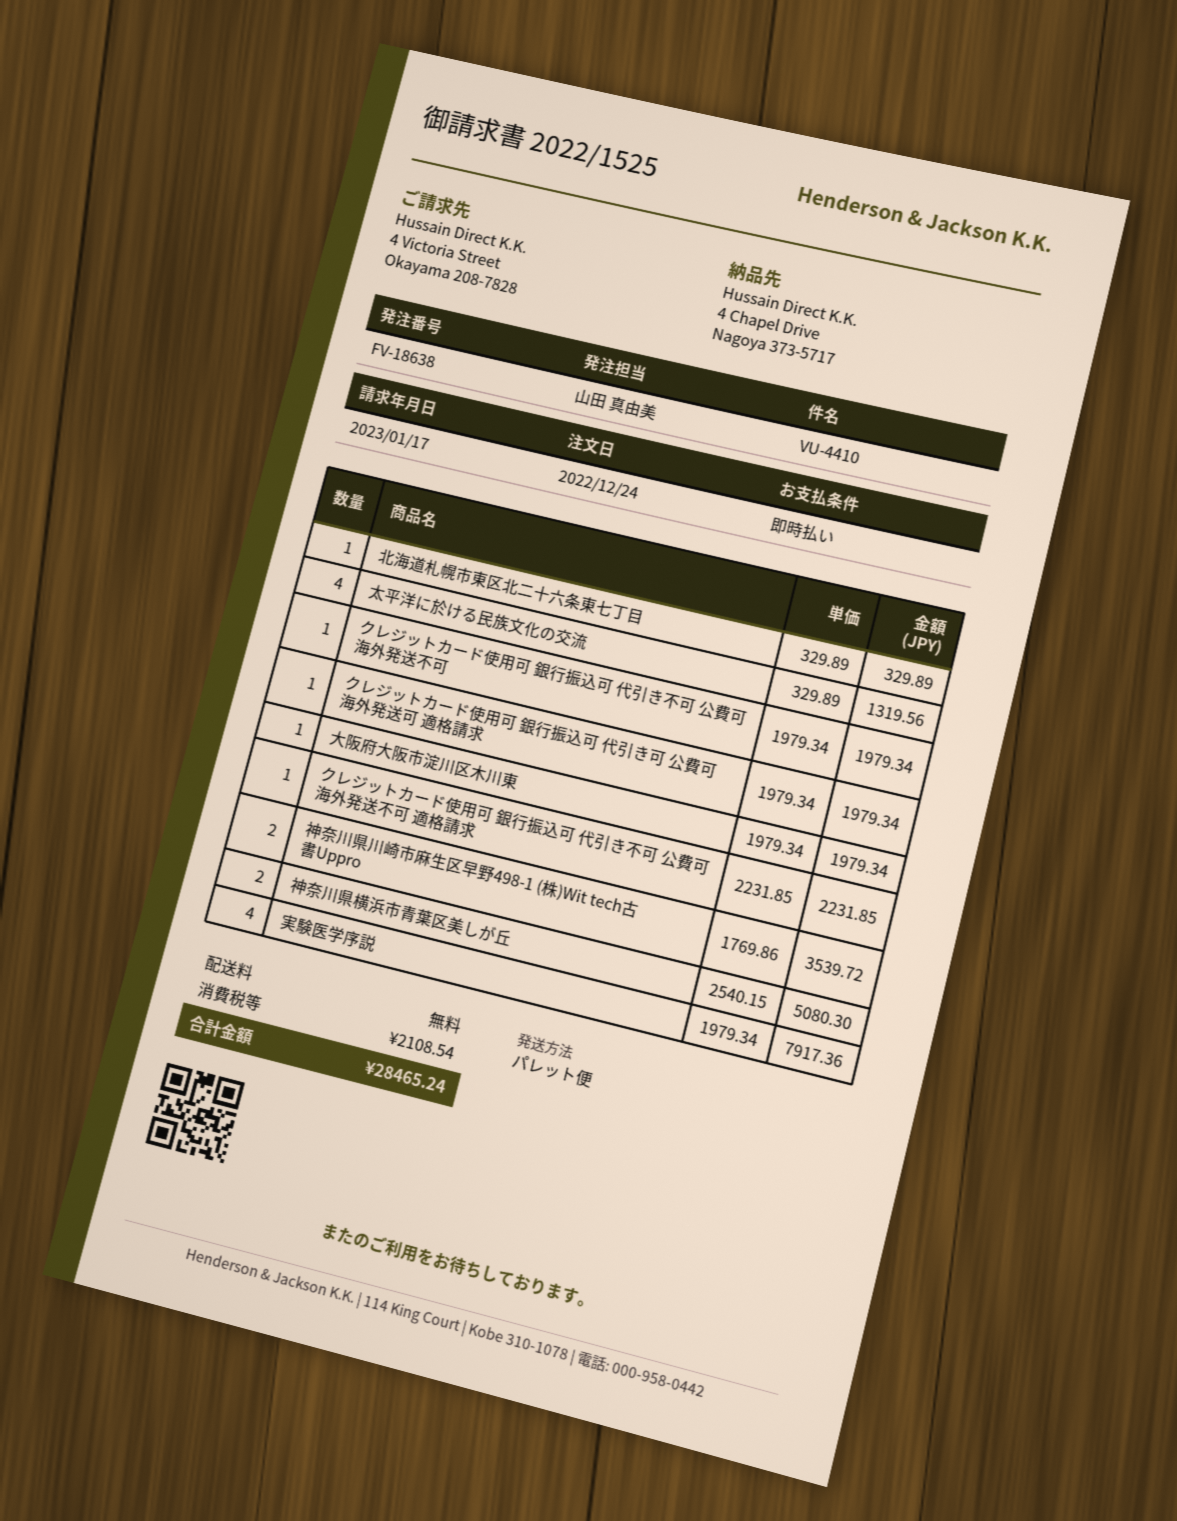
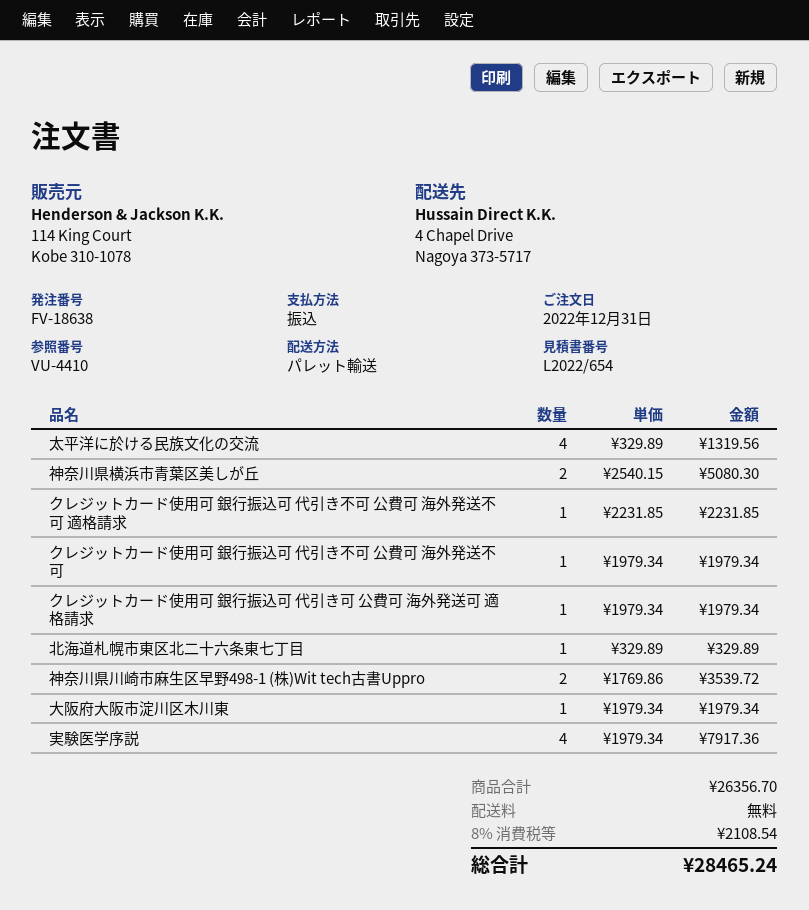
order date: 2022-12-24 -> 2022-12-31

